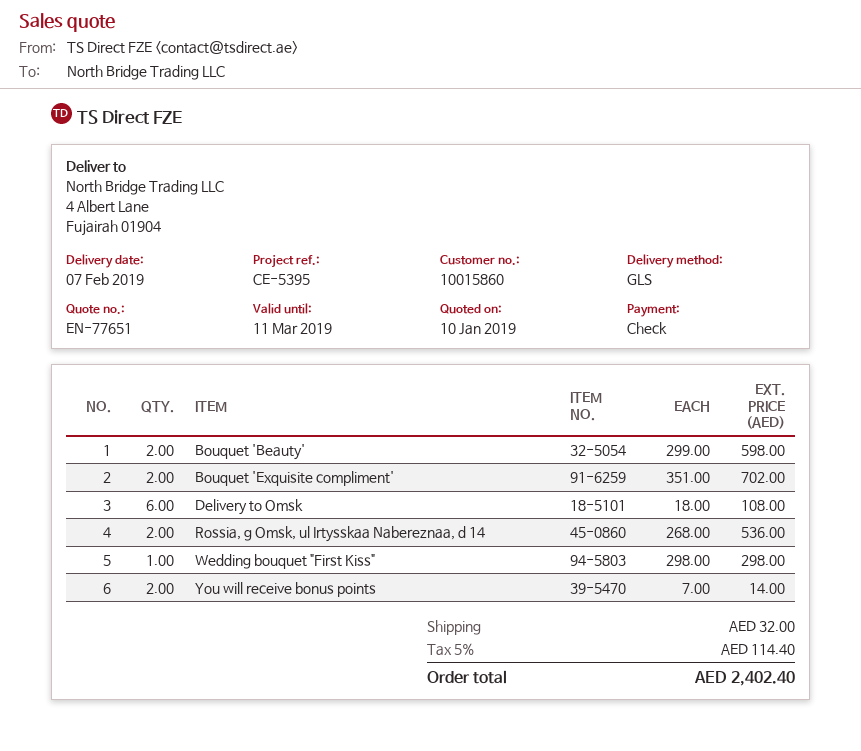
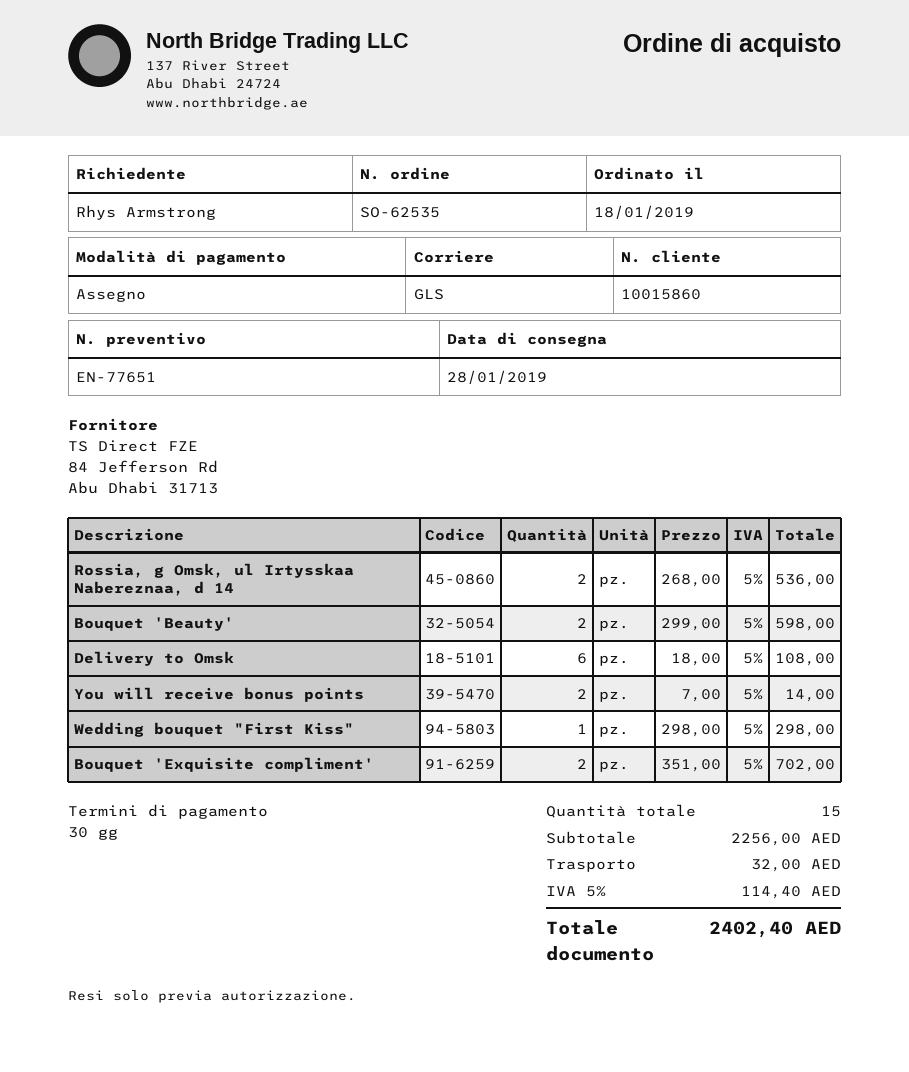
delivery date: 2019-02-07 -> 2019-01-28

